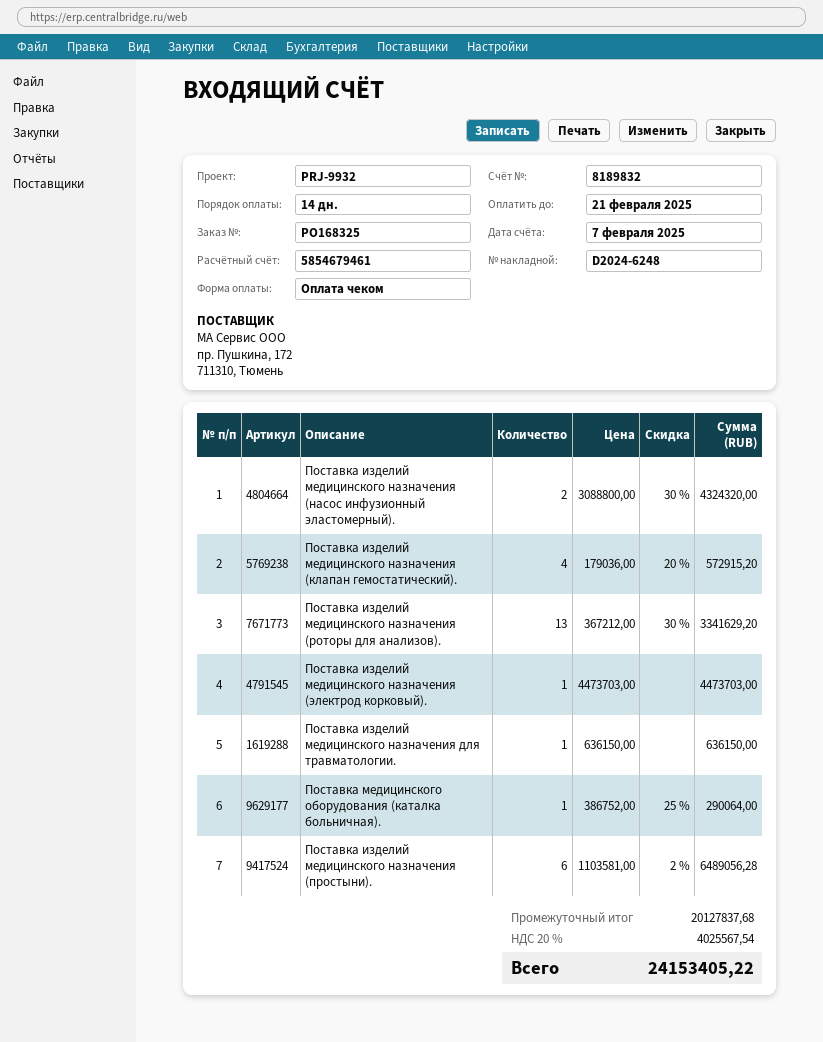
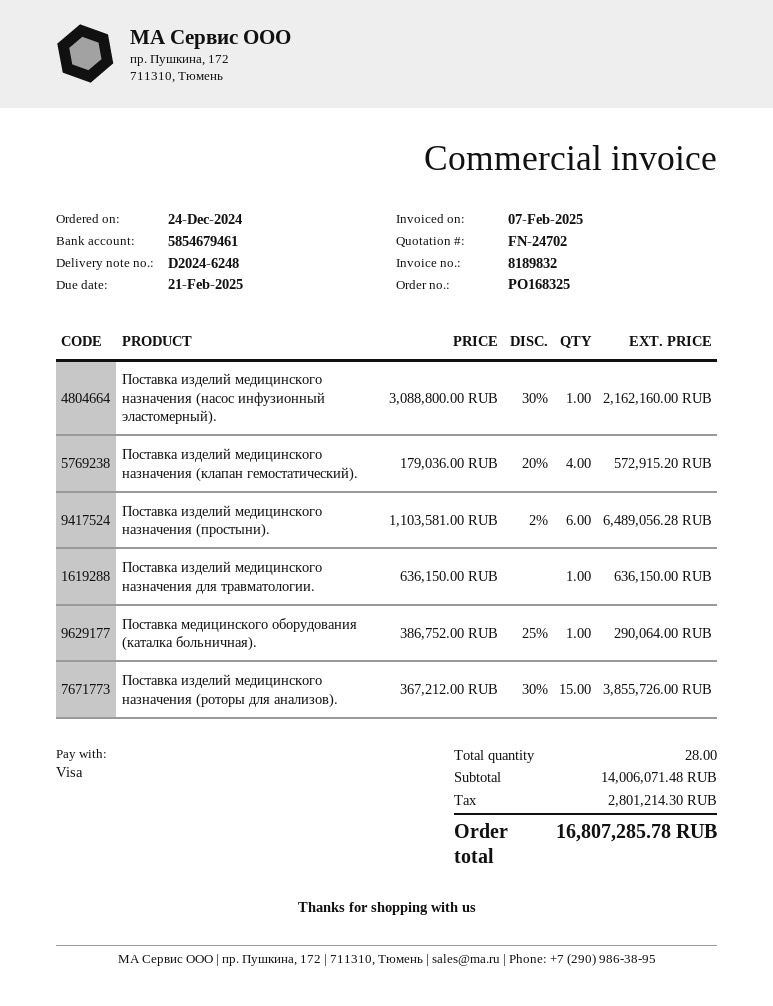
payment method: cheque -> Visa
Поставка изделий медицинского назначения (насос инфузионный эластомерный).: 2 x 3088800.00 - 30% = 4324320.00 -> 1 x 3088800.00 - 30% = 2162160.00
Поставка изделий медицинского назначения (роторы для анализов).: 13 x 367212.00 - 30% = 3341629.20 -> 15 x 367212.00 - 30% = 3855726.00
Поставка изделий медицинского назначения (электрод корковый).: 1 x 4473703.00 = 4473703.00 -> none
subtotal: 20127837.68 -> 14006071.48
tax: 4025567.54 -> 2801214.30
total: 24153405.22 -> 16807285.78

